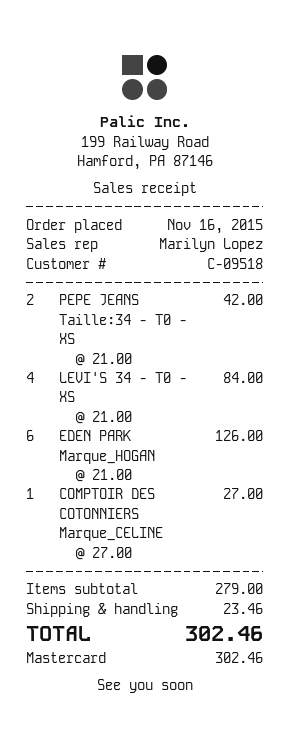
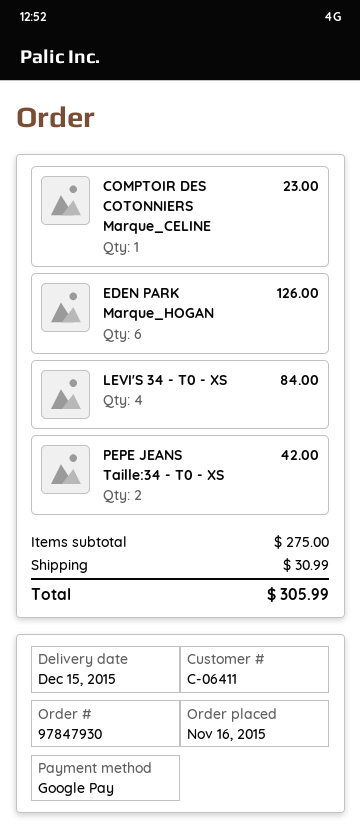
customer number: C-09518 -> C-06411
payment method: Mastercard -> Google Pay
COMPTOIR DES COTONNIERS Marque_CELINE: 1 for 27.00 -> 1 for 23.00
subtotal: 279.00 -> 275.00
shipping: 23.46 -> 30.99
total: 302.46 -> 305.99

